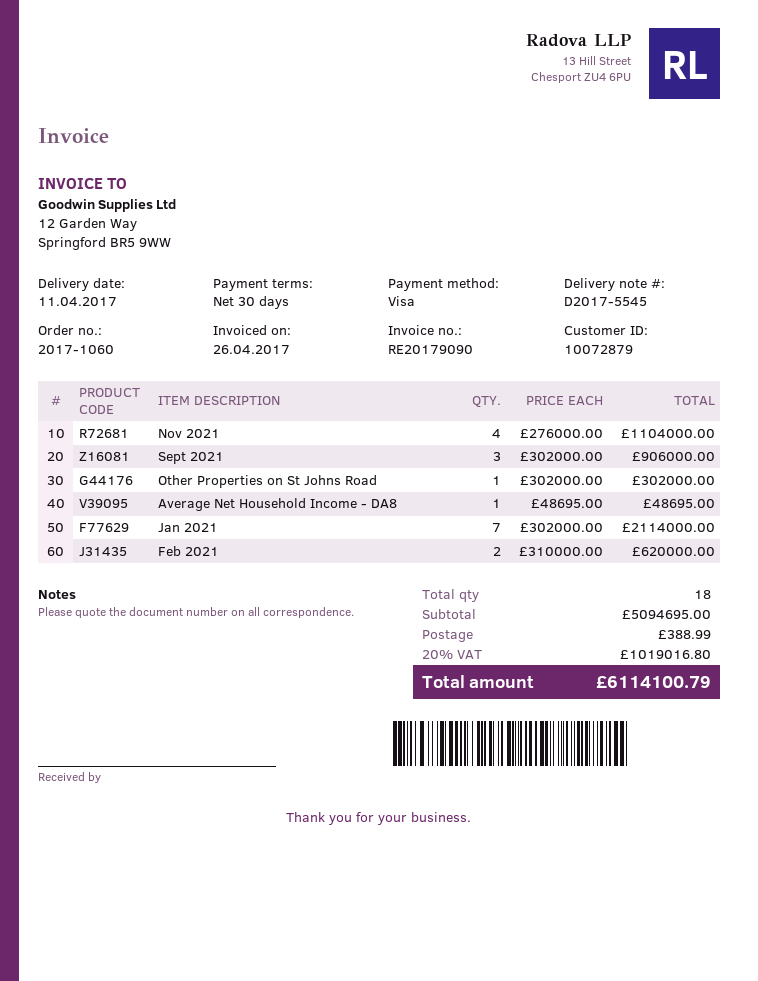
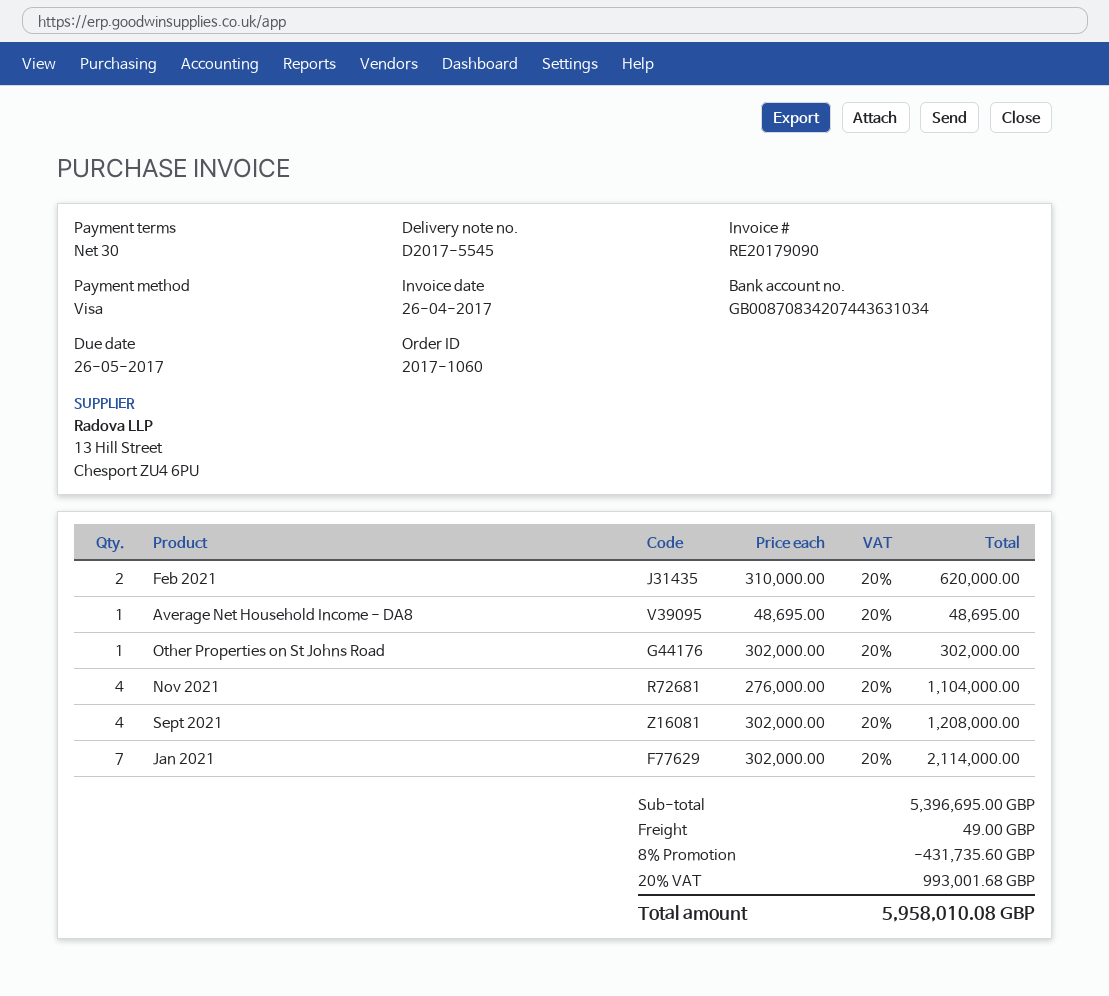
Sept 2021: 3 x 302000.00 = 906000.00 -> 4 x 302000.00 = 1208000.00
subtotal: 5094695.00 -> 5396695.00
discount: none -> 8% = 431735.60
shipping: 388.99 -> 49.00
tax: 20% = 1019016.80 -> 20% = 993001.68
total: 6114100.79 -> 5958010.08

